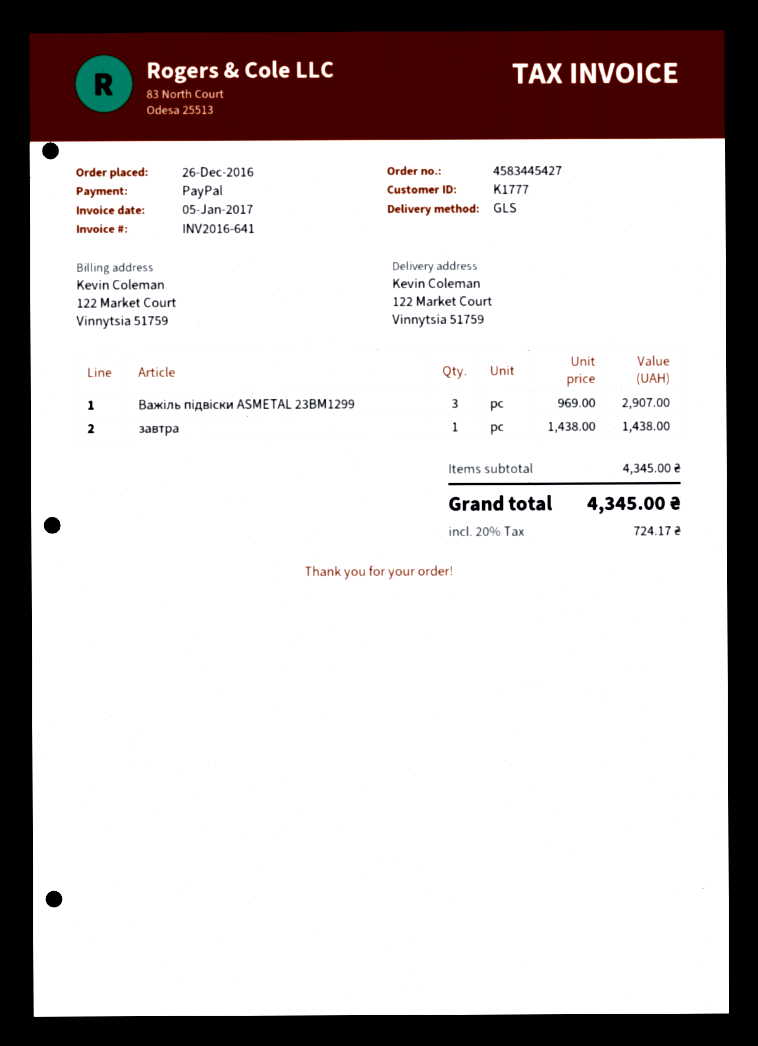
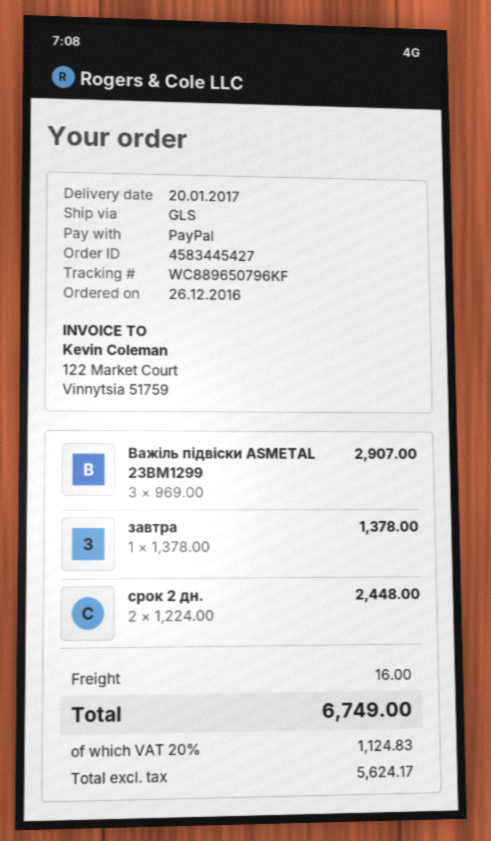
завтра: 1 x 1438.00 = 1438.00 -> 1 x 1378.00 = 1378.00
срок 2 дн.: none -> 2 x 1224.00 = 2448.00
shipping: none -> 16.00
tax: 20% = 724.17 -> 20% = 1124.83
total: 4345.00 -> 6749.00

